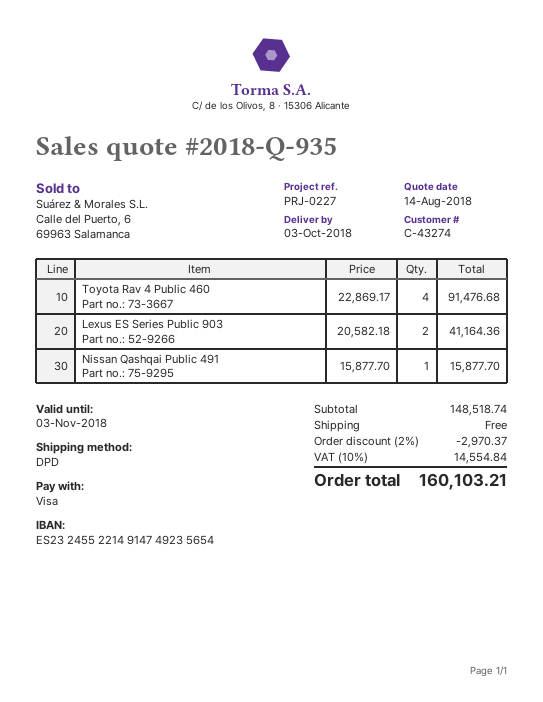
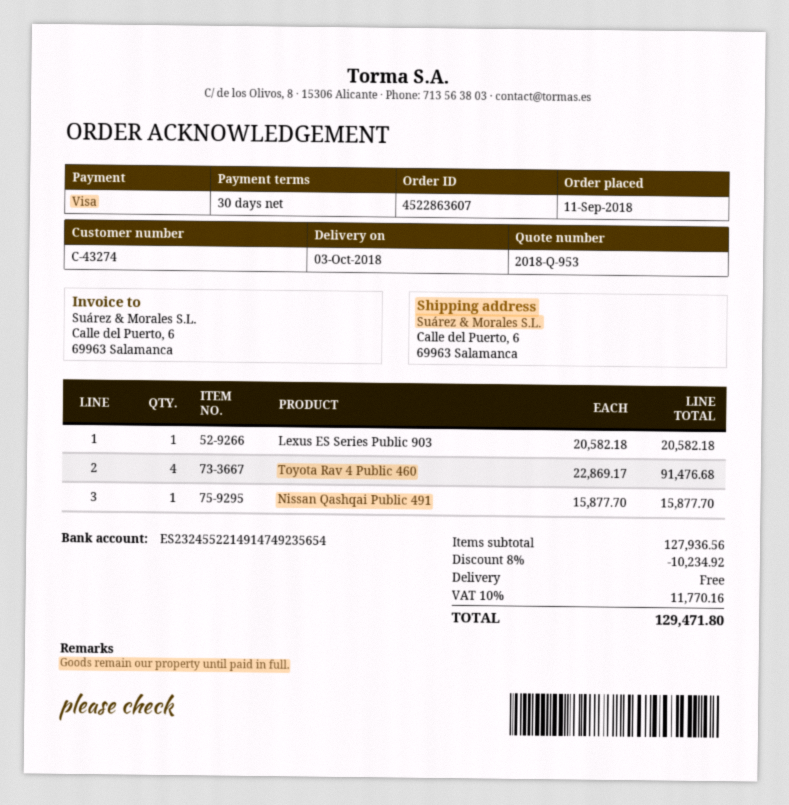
quote number: 2018-Q-935 -> 2018-Q-953
Lexus ES Series Public 903: 2 x 20582.18 = 41164.36 -> 1 x 20582.18 = 20582.18
subtotal: 148518.74 -> 127936.56
discount: 2% = 2970.37 -> 8% = 10234.92
tax: 10% = 14554.84 -> 10% = 11770.16
total: 160103.21 -> 129471.80

